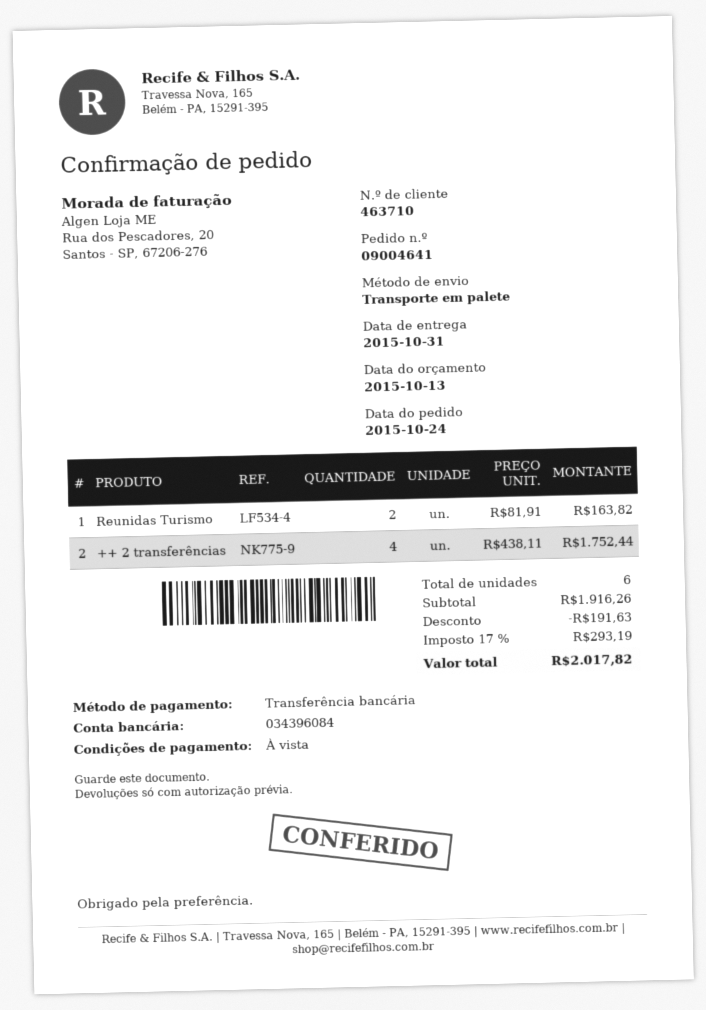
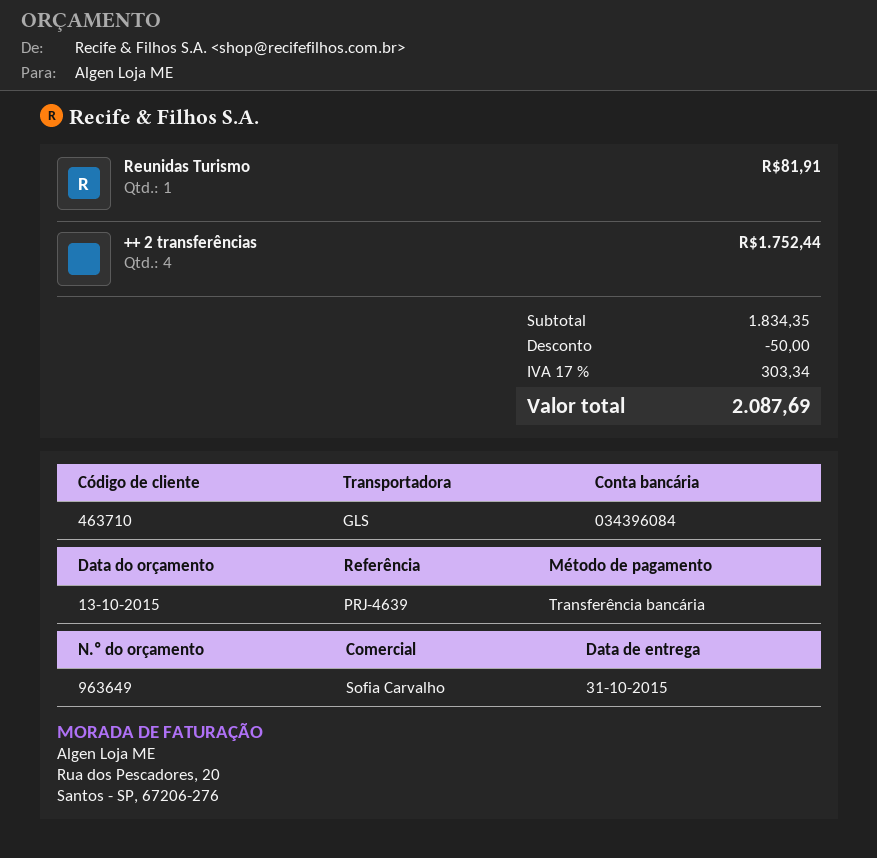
shipping method: pallet freight -> GLS
Reunidas Turismo: 2 for 163.82 -> 1 for 81.91
subtotal: 1916.26 -> 1834.35
discount: 191.63 -> 50.00
tax: 17% = 293.19 -> 17% = 303.34
total: 2017.82 -> 2087.69

